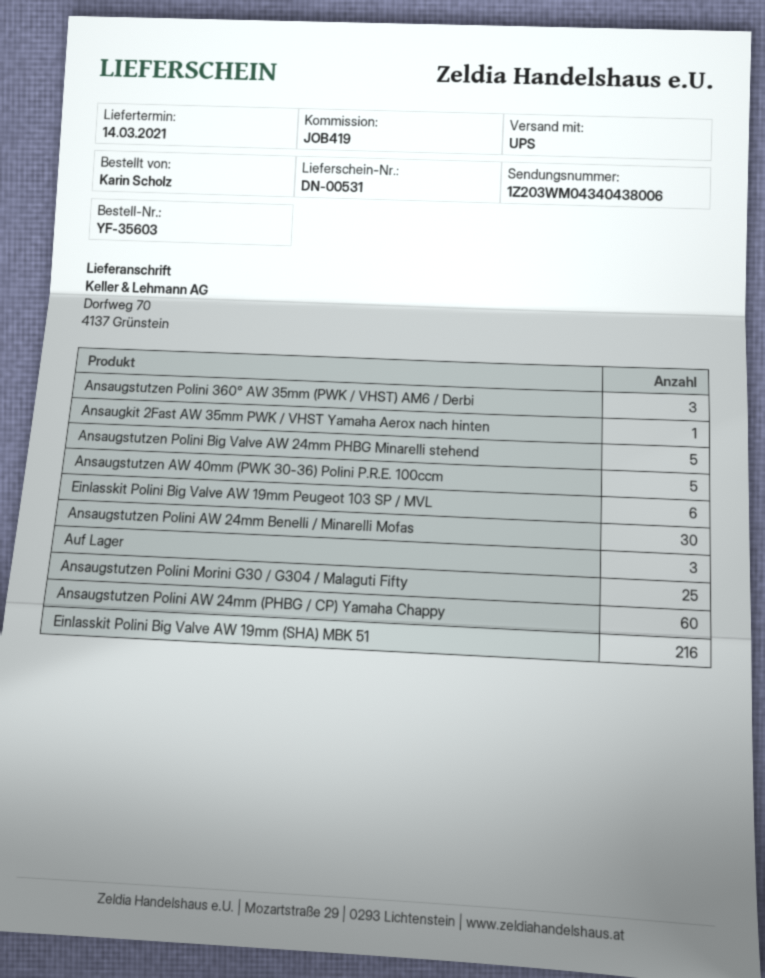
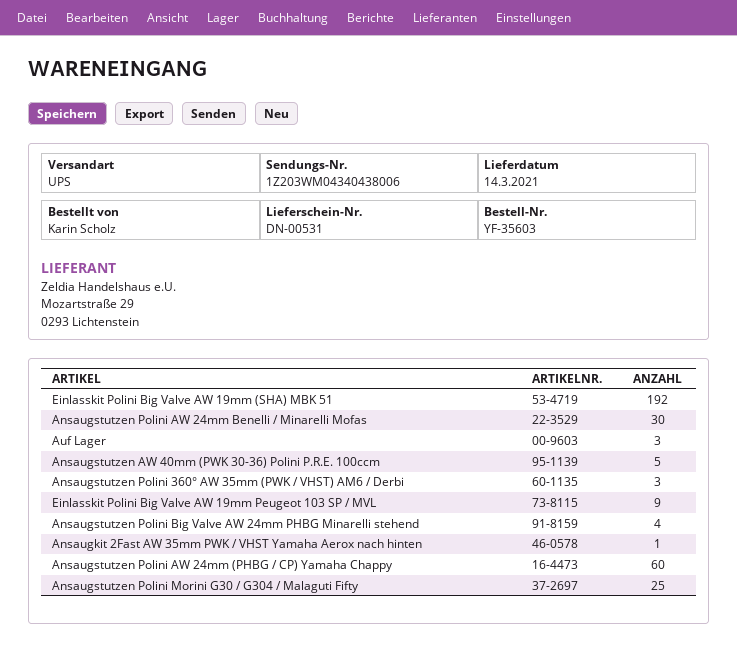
Ansaugstutzen Polini Big Valve AW 24mm PHBG Minarelli stehend: 5 -> 4
Einlasskit Polini Big Valve AW 19mm Peugeot 103 SP / MVL: 6 -> 9
Einlasskit Polini Big Valve AW 19mm (SHA) MBK 51: 216 -> 192

